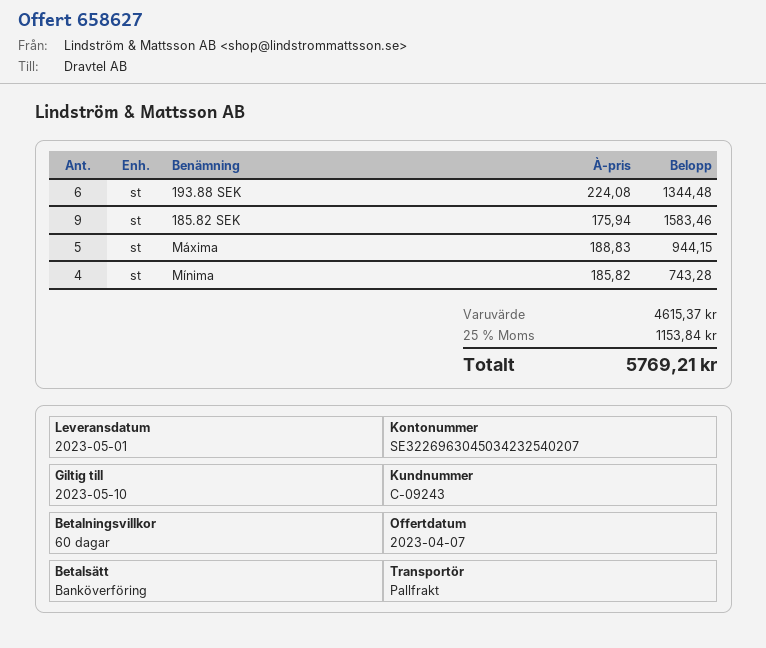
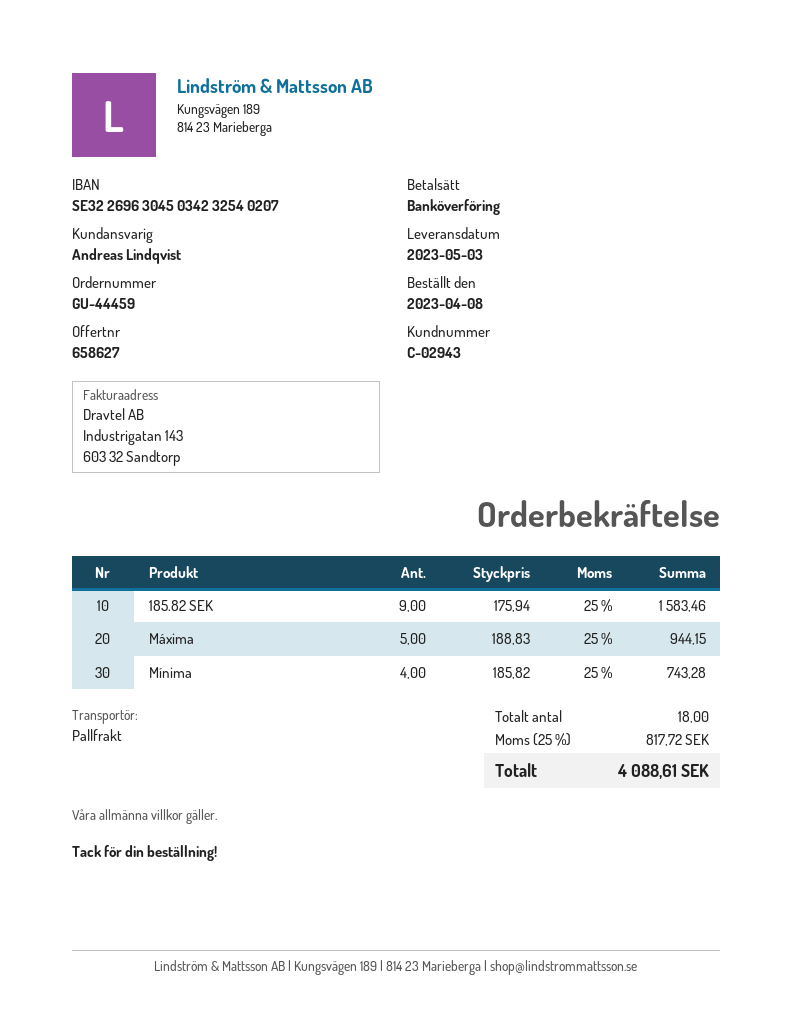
delivery date: 2023-05-01 -> 2023-05-03
customer number: C-09243 -> C-02943
193.88 SEK: 6 x 224.08 = 1344.48 -> none
tax: 25% = 1153.84 -> 25% = 817.72
total: 5769.21 -> 4088.61

